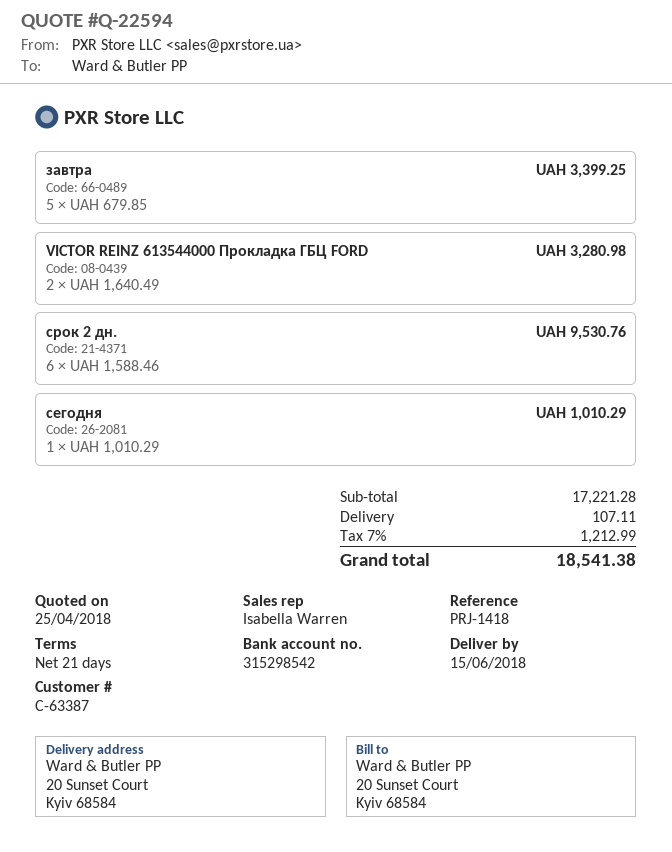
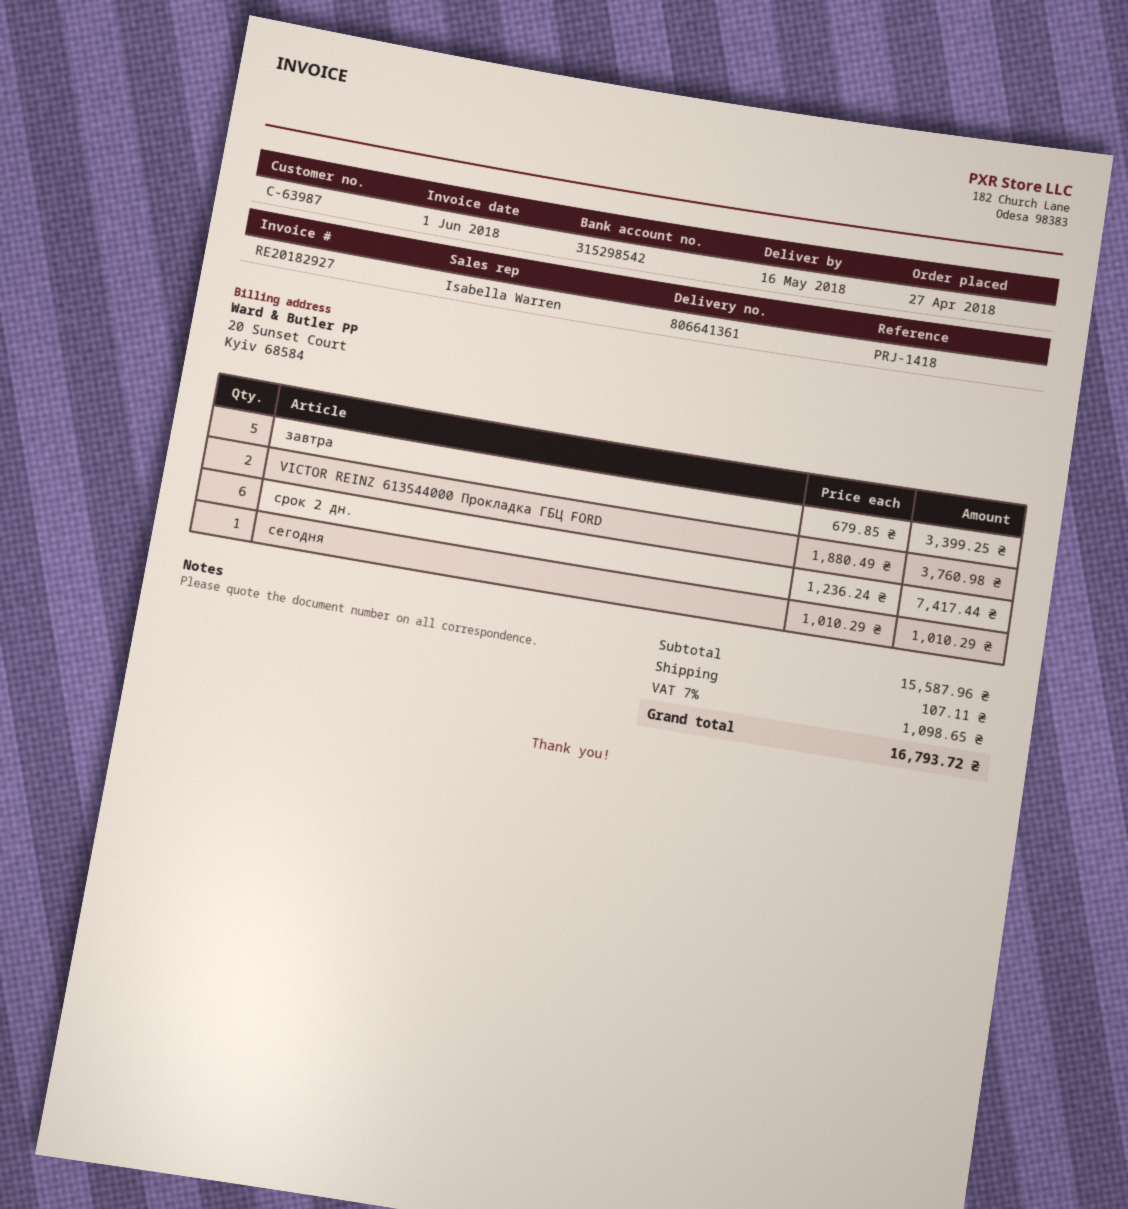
delivery date: 2018-06-15 -> 2018-05-16
customer number: C-63387 -> C-63987
VICTOR REINZ 613544000 Прокладка ГБЦ FORD: 2 x 1640.49 = 3280.98 -> 2 x 1880.49 = 3760.98
срок 2 дн.: 6 x 1588.46 = 9530.76 -> 6 x 1236.24 = 7417.44
subtotal: 17221.28 -> 15587.96
tax: 7% = 1212.99 -> 7% = 1098.65
total: 18541.38 -> 16793.72

